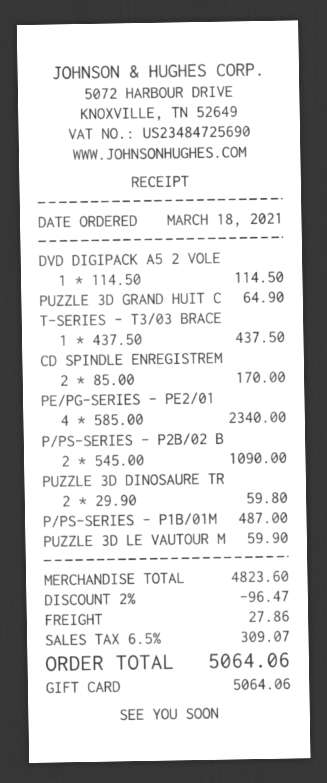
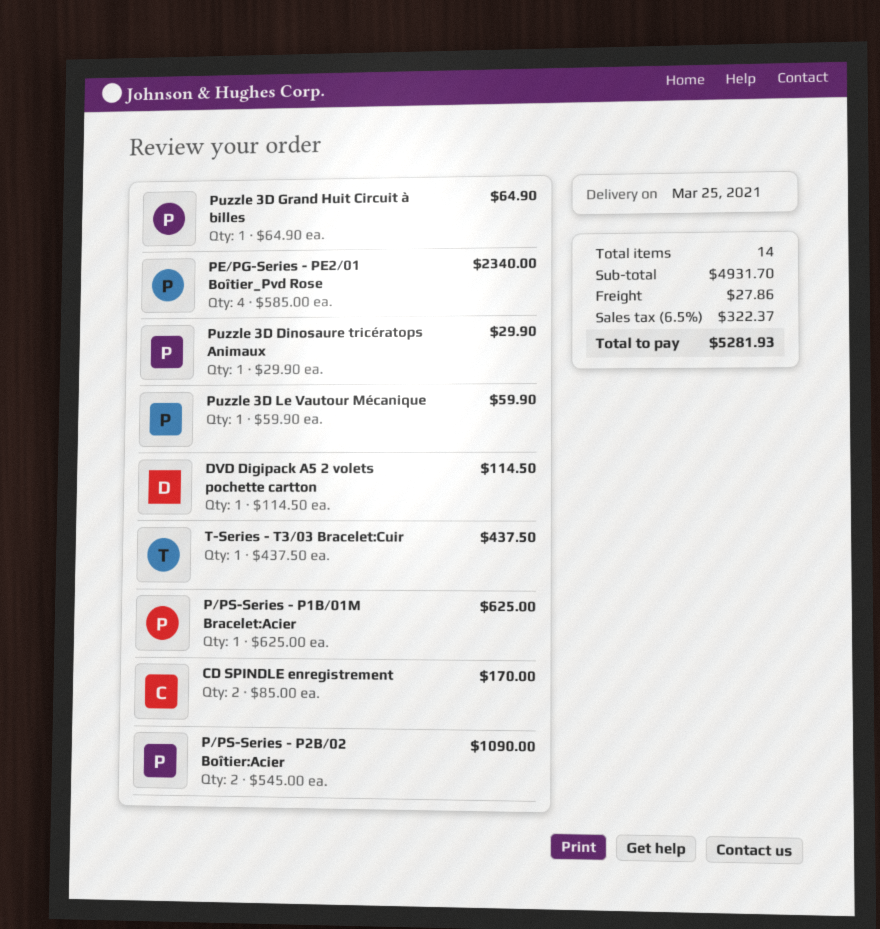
PUZZLE 3D DINOSAURE TR: 2 x 29.90 = 59.80 -> 1 x 29.90 = 29.90
P/PS-SERIES - P1B/01M: 1 x 487.00 = 487.00 -> 1 x 625.00 = 625.00
subtotal: 4823.60 -> 4931.70
discount: 2% = 96.47 -> none
tax: 6.5% = 309.07 -> 6.5% = 322.37
total: 5064.06 -> 5281.93

